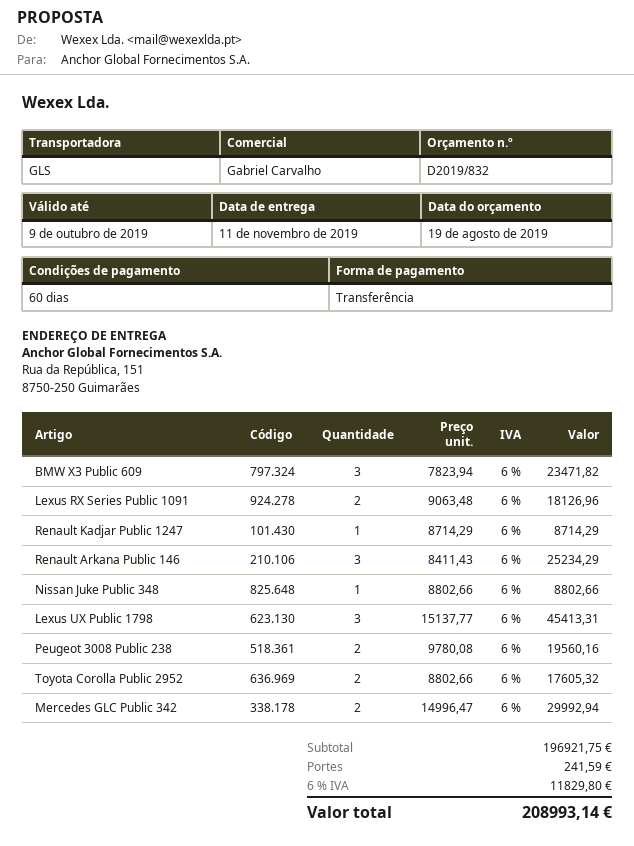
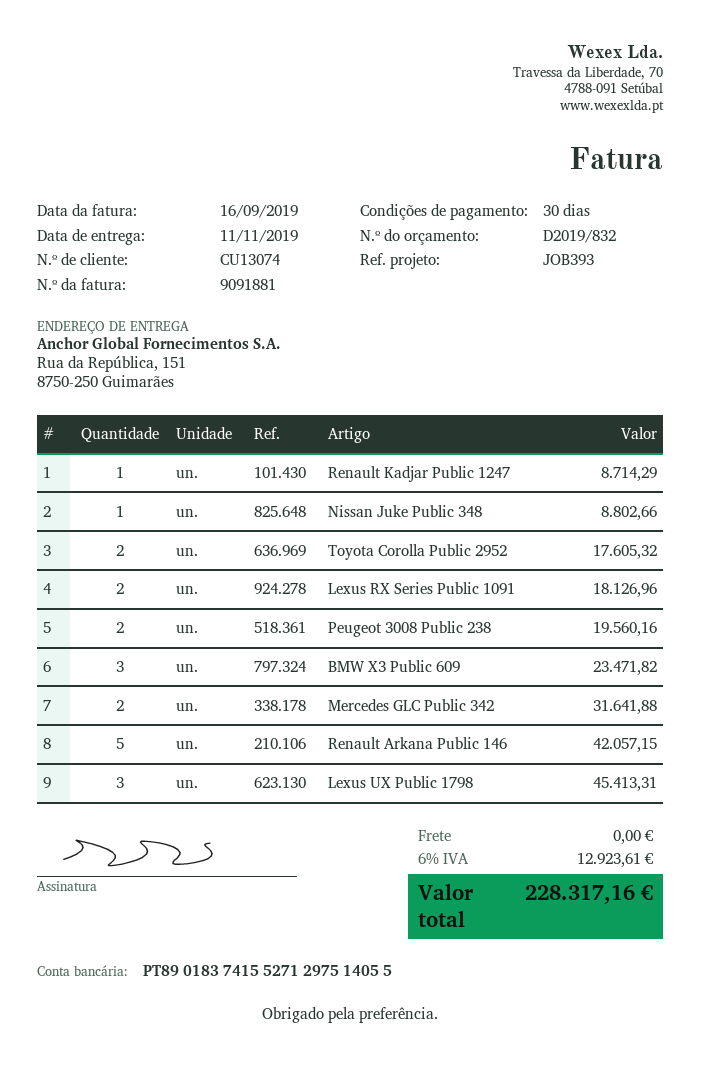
payment terms: 60 days -> 30 days
Renault Arkana Public 146: 3 for 25234.29 -> 5 for 42057.15
Mercedes GLC Public 342: 2 for 29992.94 -> 2 for 31641.88
shipping: 241.59 -> 0.00
tax: 6% = 11829.80 -> 6% = 12923.61
total: 208993.14 -> 228317.16

